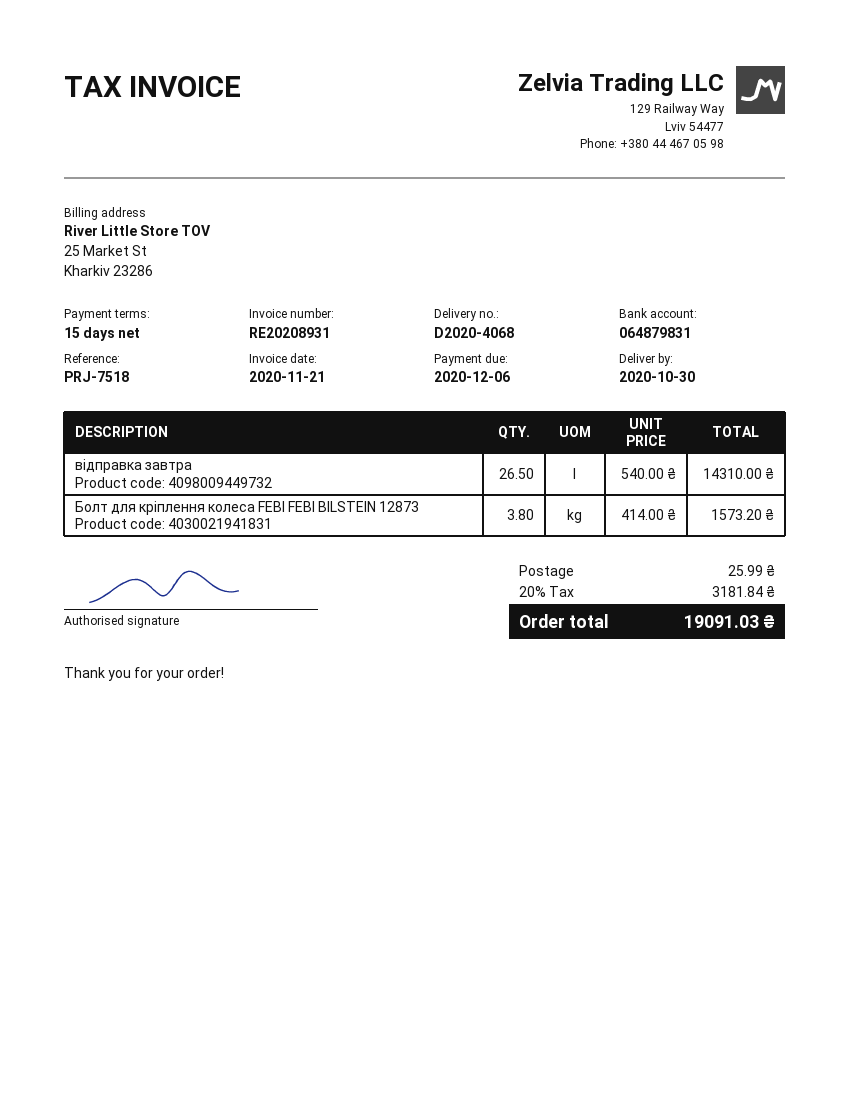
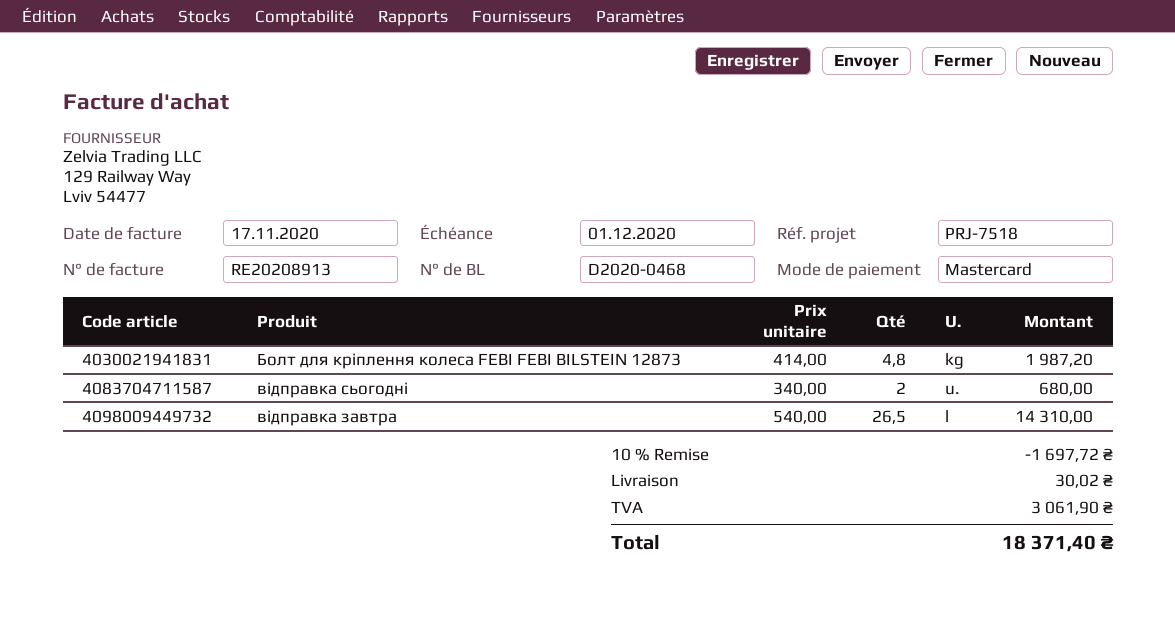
delivery note number: D2020-4068 -> D2020-0468
invoice number: RE20208931 -> RE20208913
invoice date: 2020-11-21 -> 2020-11-17
due date: 2020-12-06 -> 2020-12-01
Болт для кріплення колеса FEBI FEBI BILSTEIN 12873: 3.8 x 414.00 = 1573.20 -> 4.8 x 414.00 = 1987.20
відправка сьогодні: none -> 2 x 340.00 = 680.00
discount: none -> 10% = 1697.72
shipping: 25.99 -> 30.02
tax: 3181.84 -> 3061.90
total: 19091.03 -> 18371.40

